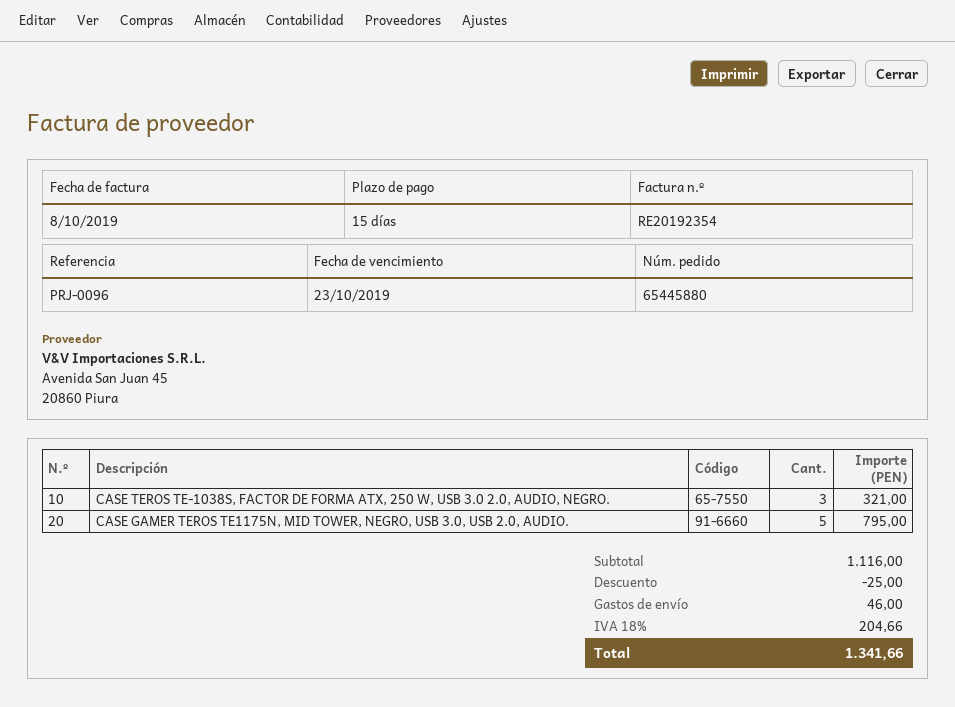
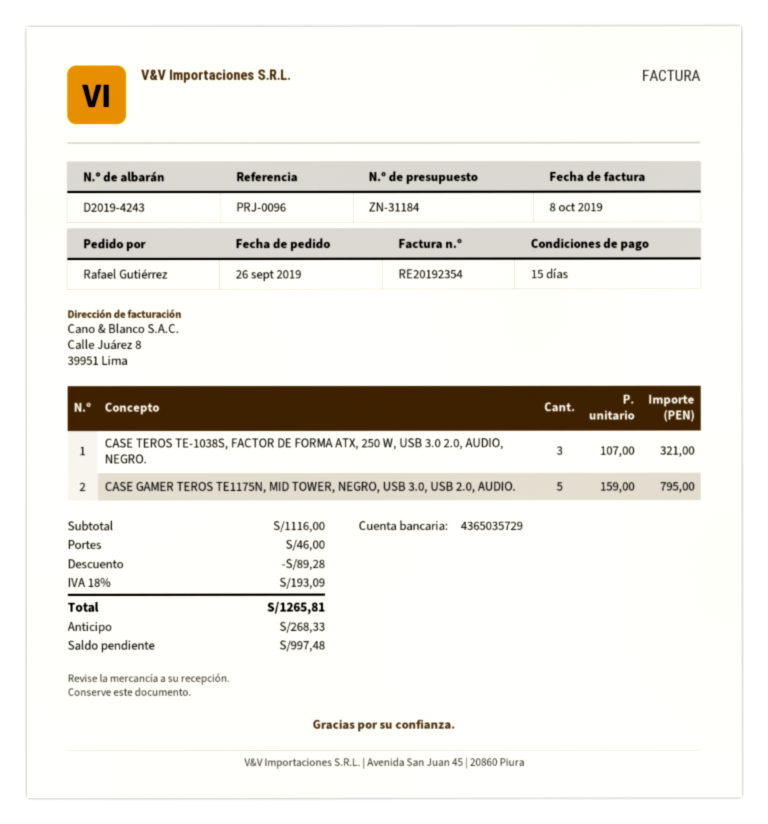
discount: 25.00 -> 89.28
tax: 18% = 204.66 -> 18% = 193.09
total: 1341.66 -> 1265.81

